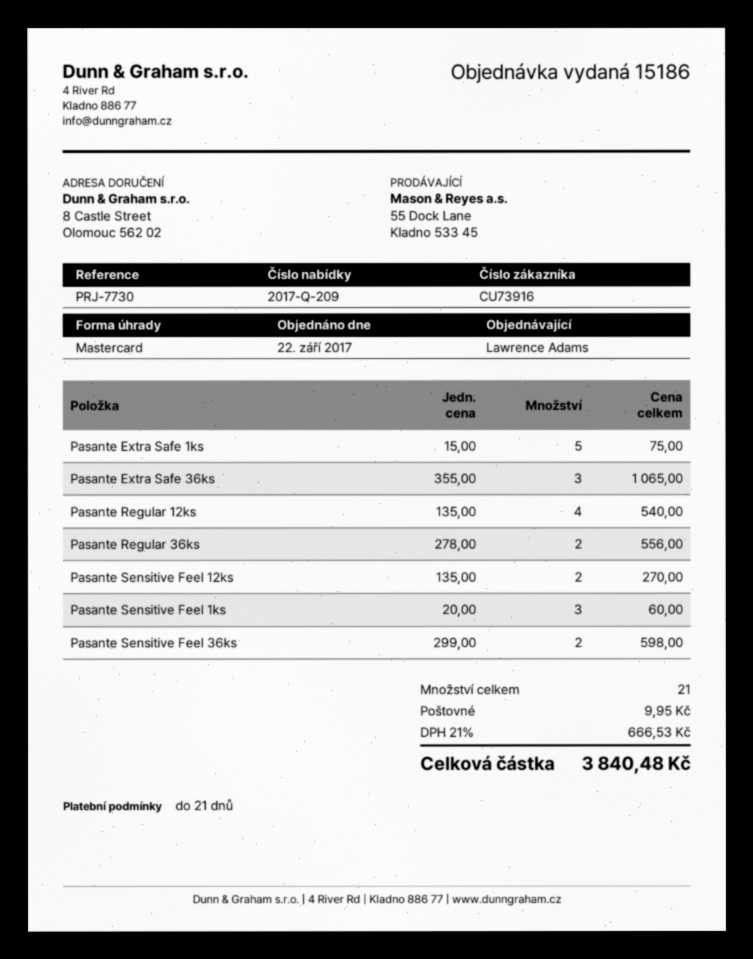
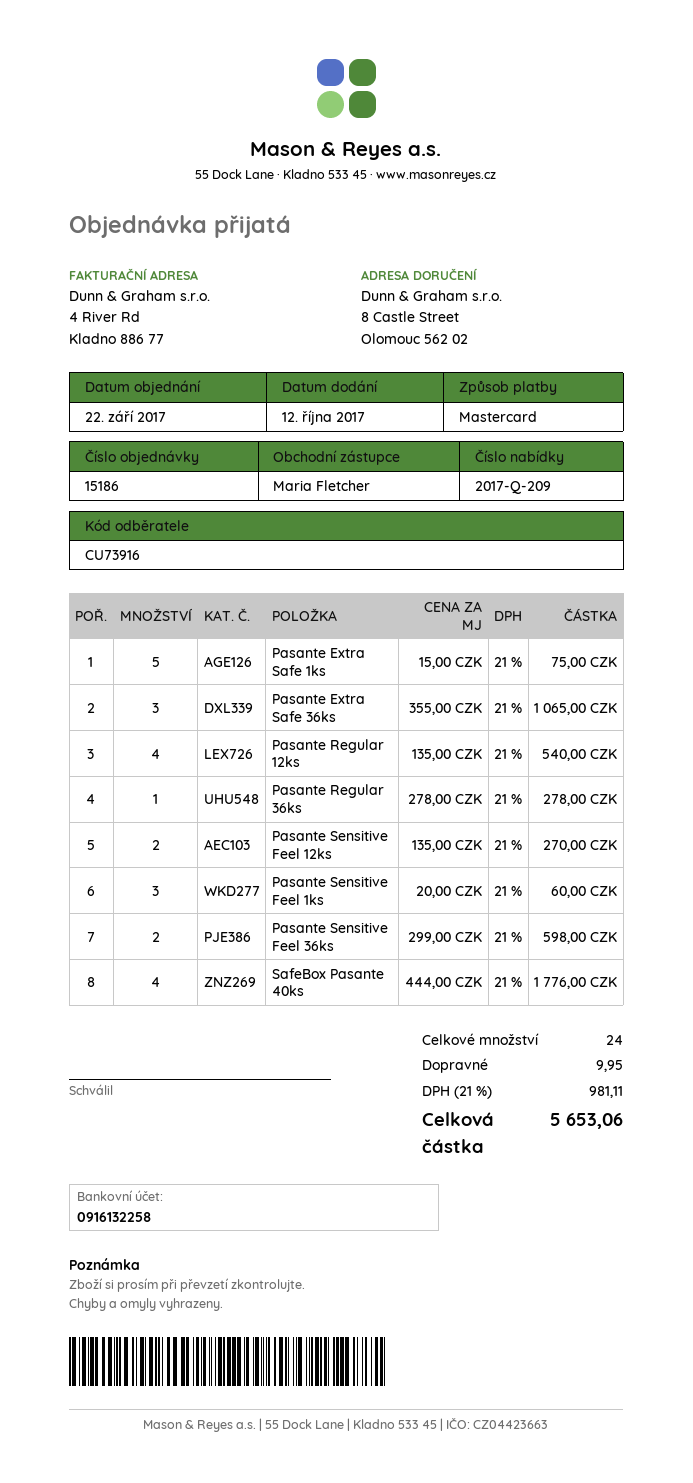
Pasante Regular 36ks: 2 x 278.00 = 556.00 -> 1 x 278.00 = 278.00
SafeBox Pasante 40ks: none -> 4 x 444.00 = 1776.00
total quantity: 21 -> 24
tax: 21% = 666.53 -> 21% = 981.11
total: 3840.48 -> 5653.06

